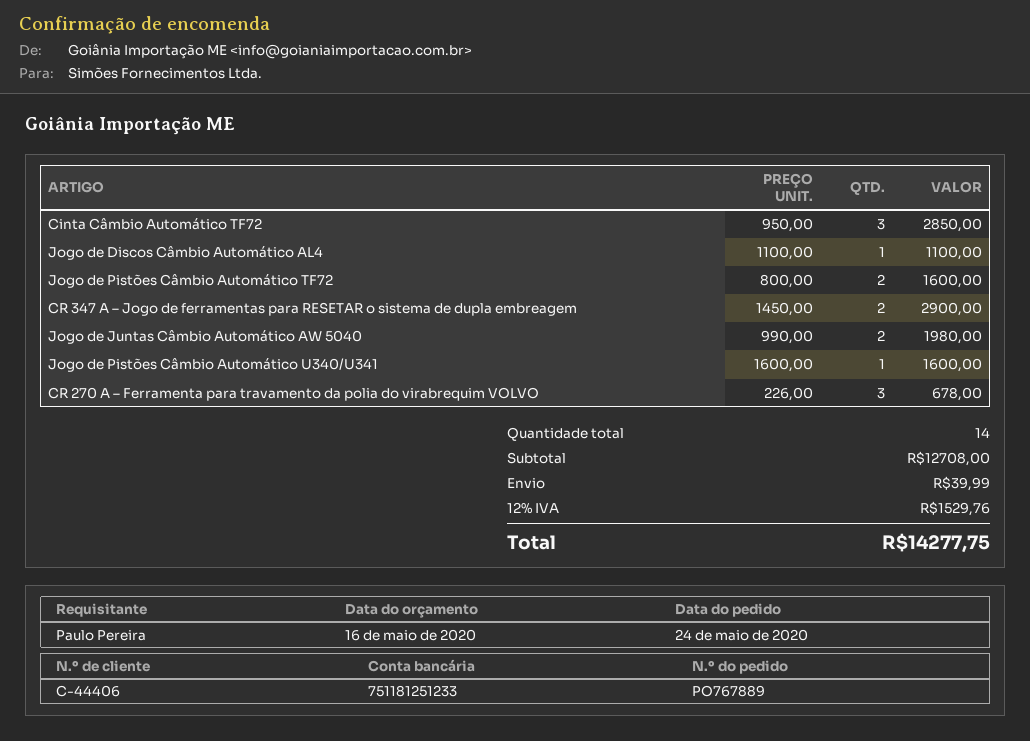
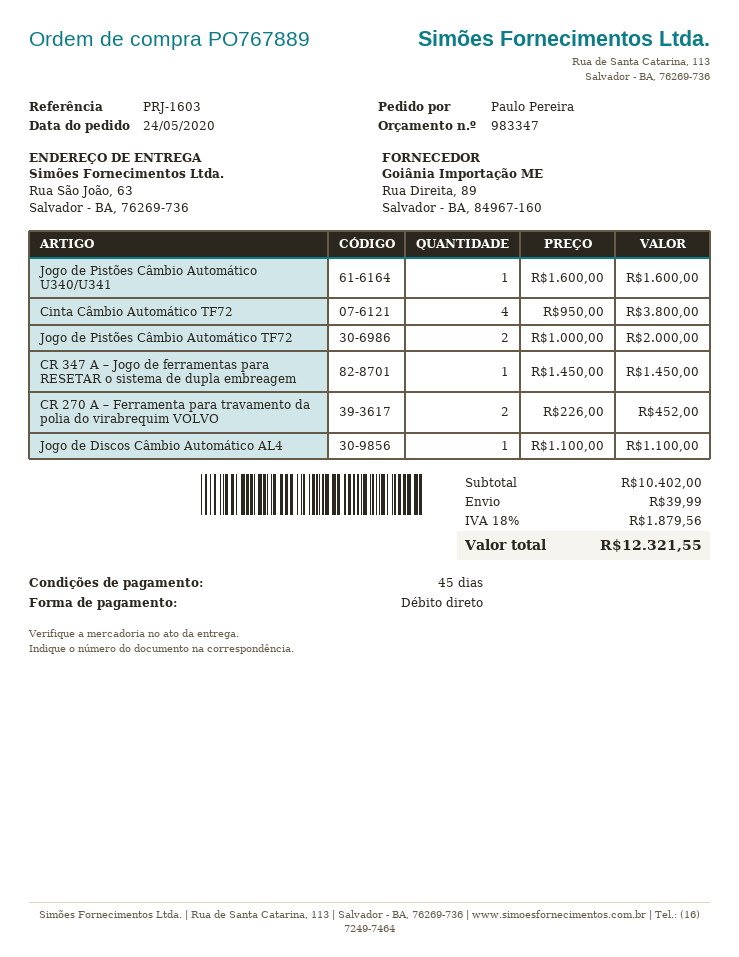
Cinta Câmbio Automático TF72: 3 x 950.00 = 2850.00 -> 4 x 950.00 = 3800.00
Jogo de Pistões Câmbio Automático TF72: 2 x 800.00 = 1600.00 -> 2 x 1000.00 = 2000.00
CR 347 A – Jogo de ferramentas para RESETAR o sistema de dupla embreagem: 2 x 1450.00 = 2900.00 -> 1 x 1450.00 = 1450.00
Jogo de Juntas Câmbio Automático AW 5040: 2 x 990.00 = 1980.00 -> none
CR 270 A – Ferramenta para travamento da polia do virabrequim VOLVO: 3 x 226.00 = 678.00 -> 2 x 226.00 = 452.00
subtotal: 12708.00 -> 10402.00
tax: 12% = 1529.76 -> 18% = 1879.56
total: 14277.75 -> 12321.55

